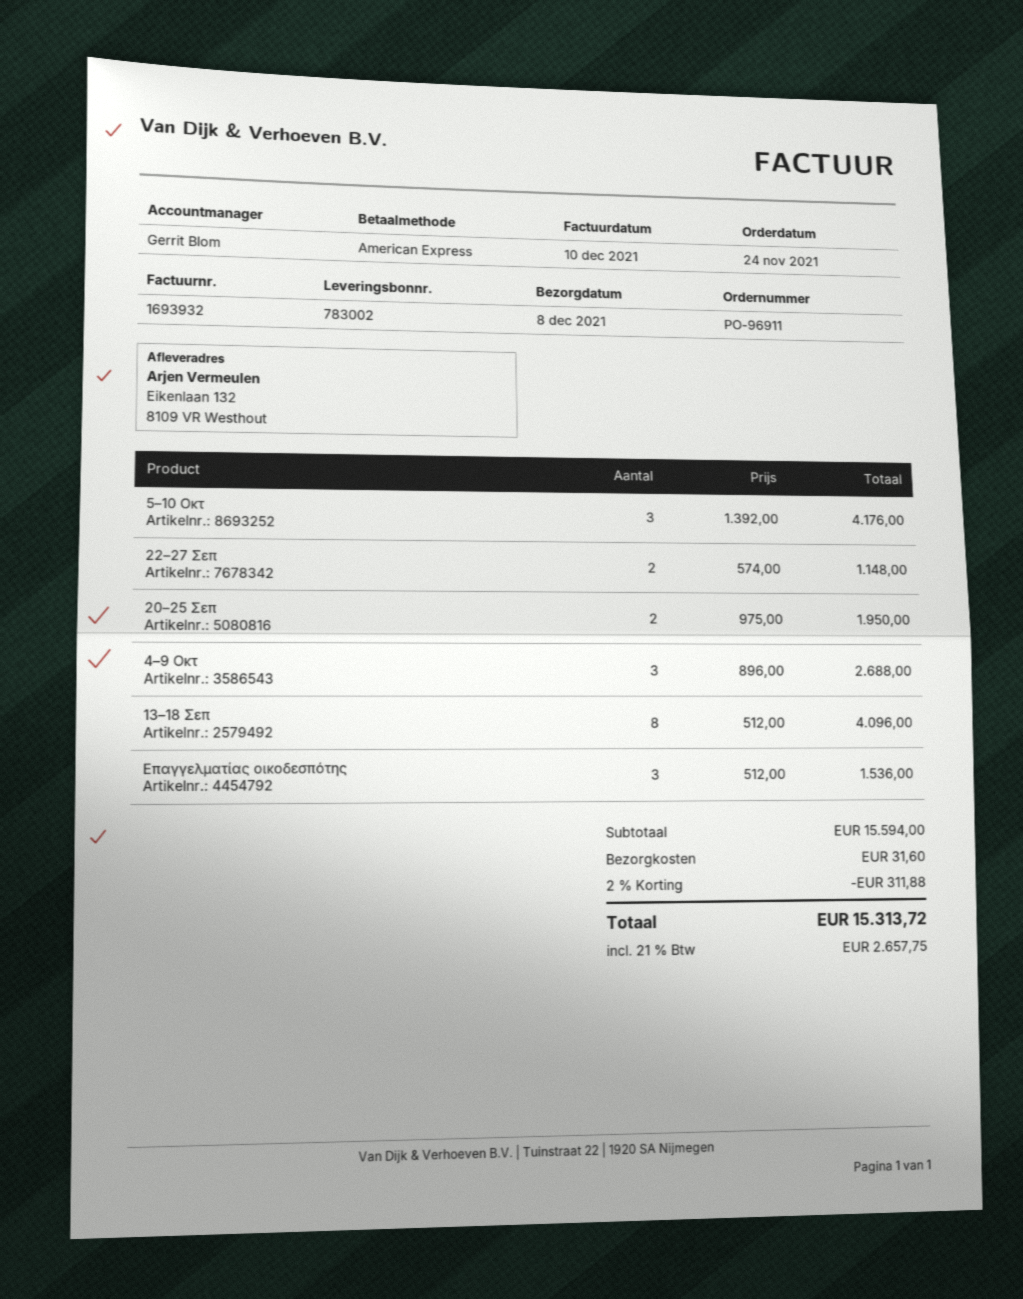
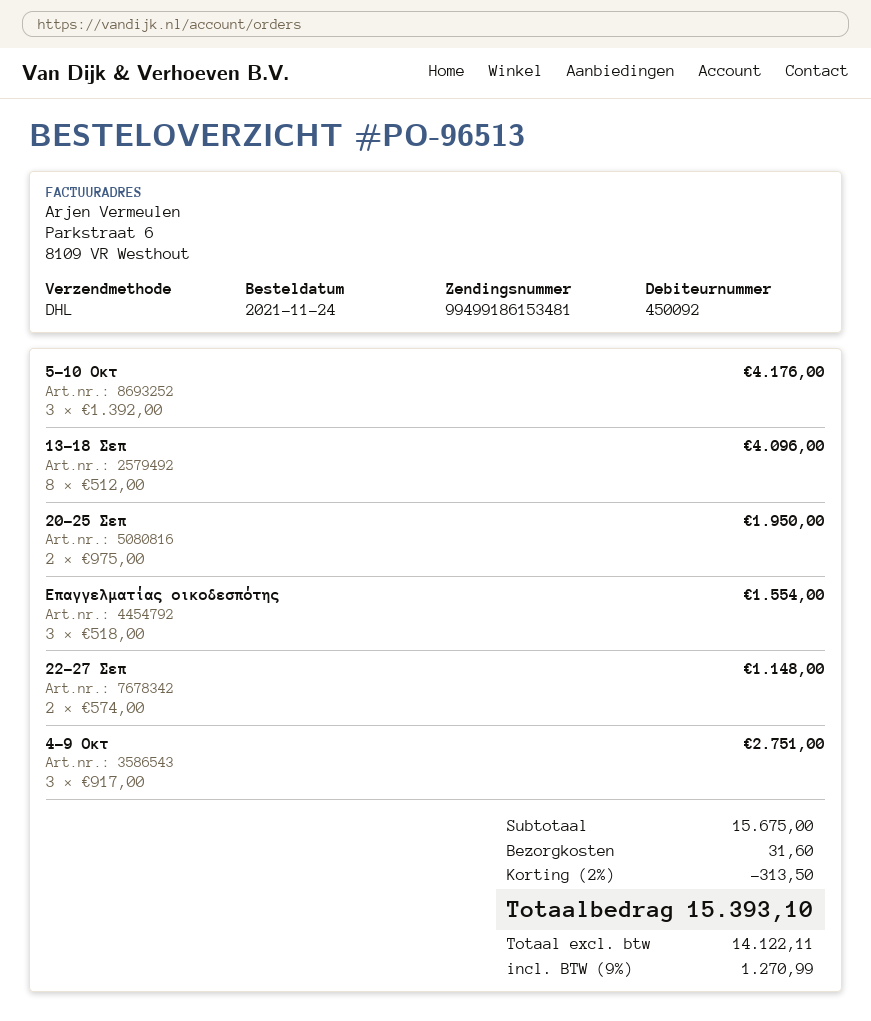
order number: PO-96911 -> PO-96513
4–9 Οκτ: 3 x 896.00 = 2688.00 -> 3 x 917.00 = 2751.00
Επαγγελματίας οικοδεσπότης: 3 x 512.00 = 1536.00 -> 3 x 518.00 = 1554.00
subtotal: 15594.00 -> 15675.00
discount: 2% = 311.88 -> 2% = 313.50
tax: 21% = 2657.75 -> 9% = 1270.99
total: 15313.72 -> 15393.10

